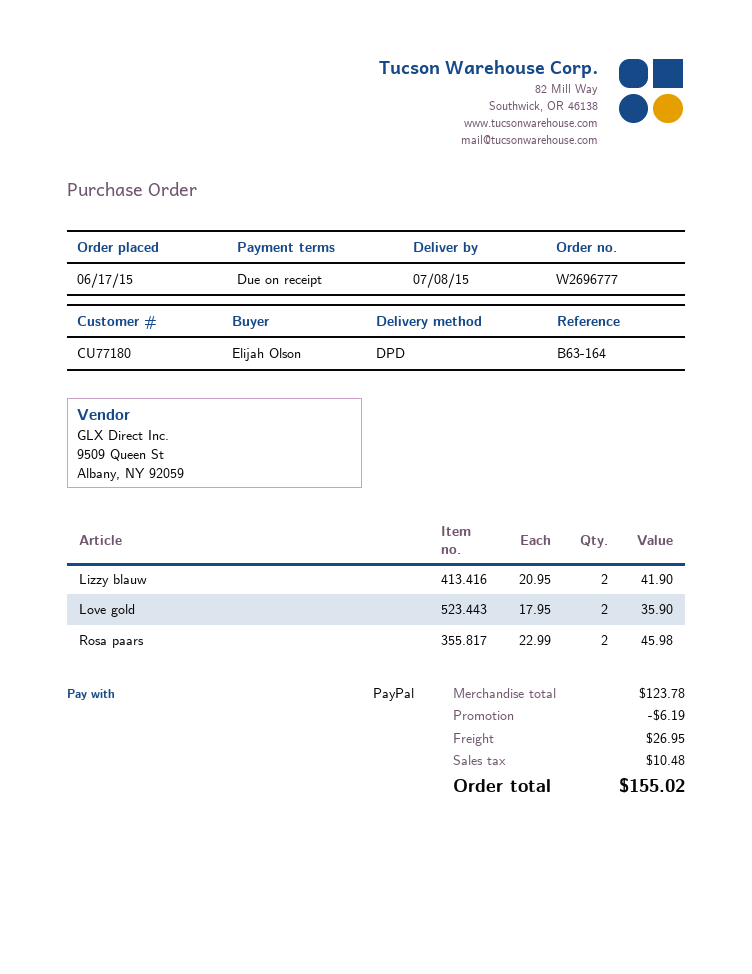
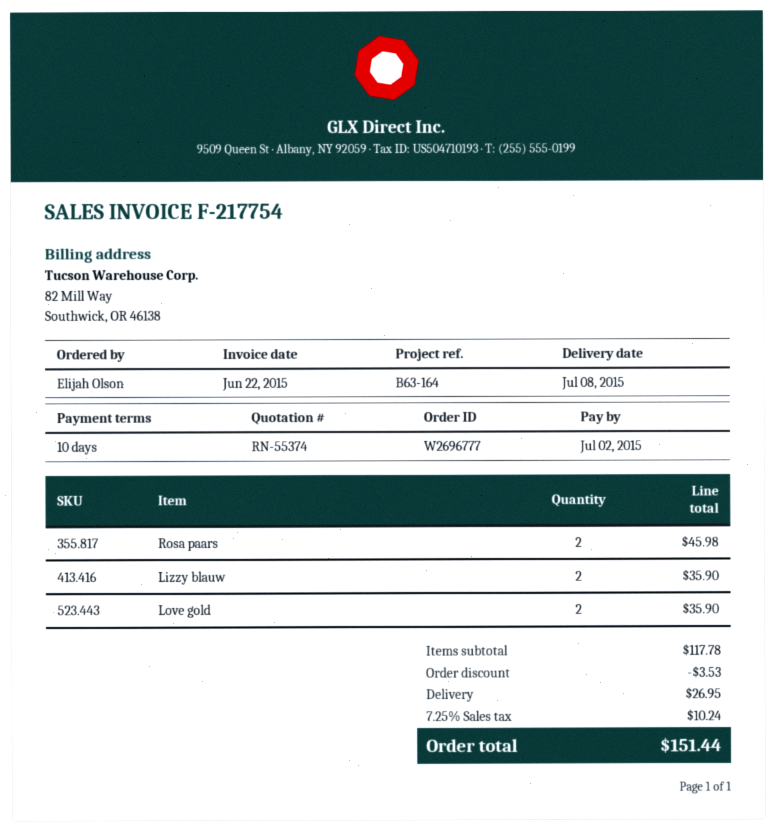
payment terms: on receipt -> 10 days
Lizzy blauw: 2 for 41.90 -> 2 for 35.90
subtotal: 123.78 -> 117.78
discount: 6.19 -> 3.53
tax: 10.48 -> 10.24
total: 155.02 -> 151.44

